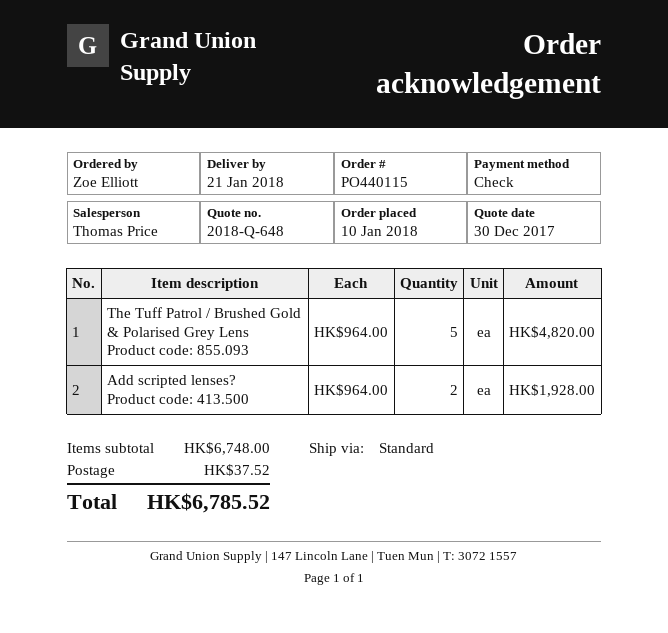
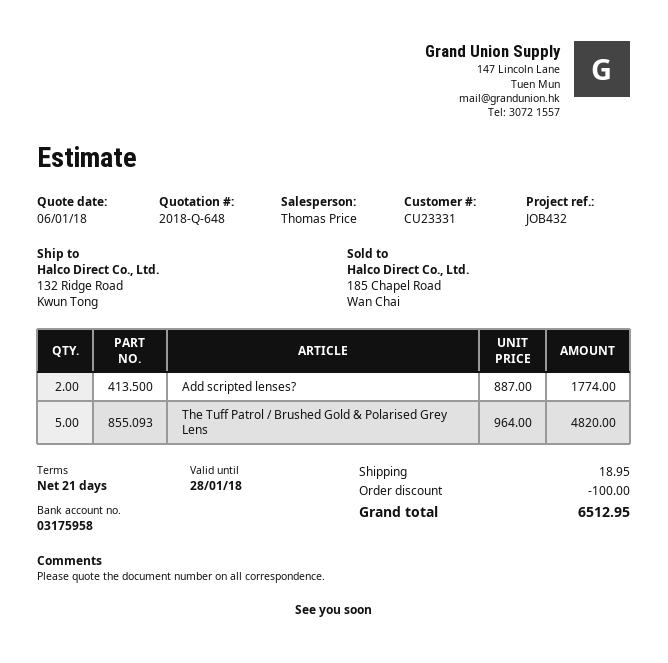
quote date: 2017-12-30 -> 2018-01-06
Add scripted lenses?: 2 x 964.00 = 1928.00 -> 2 x 887.00 = 1774.00
discount: none -> 100.00
shipping: 37.52 -> 18.95
total: 6785.52 -> 6512.95

